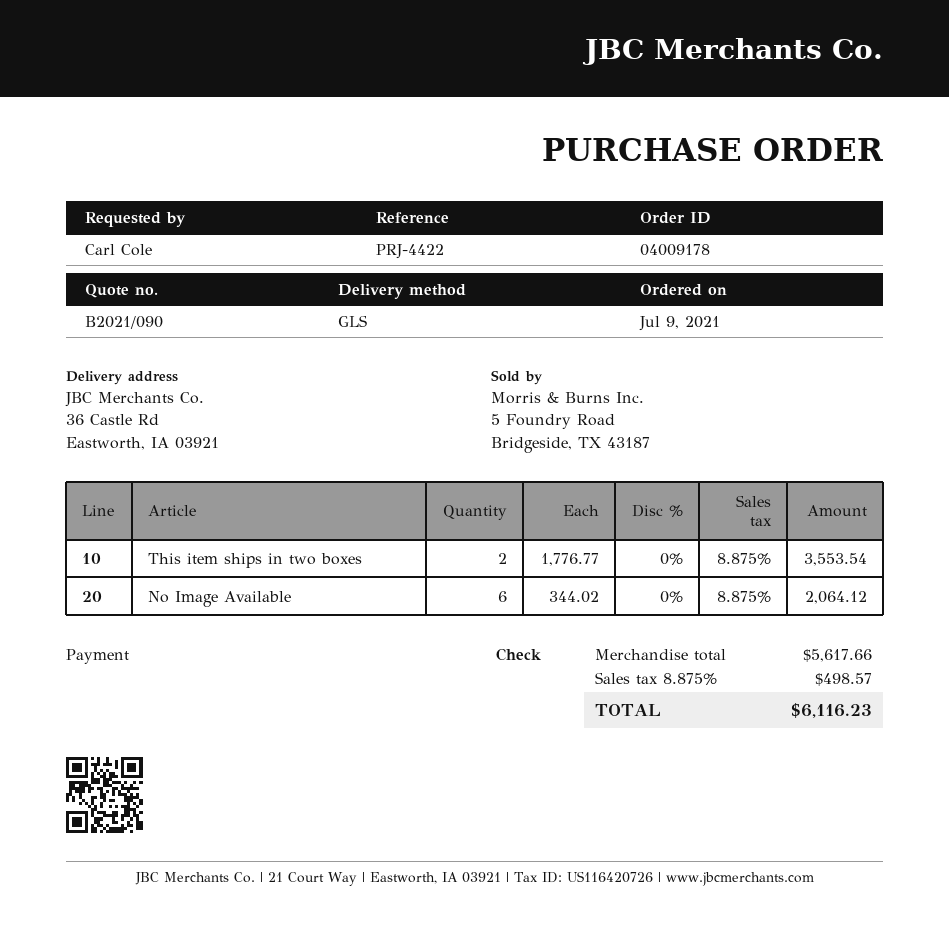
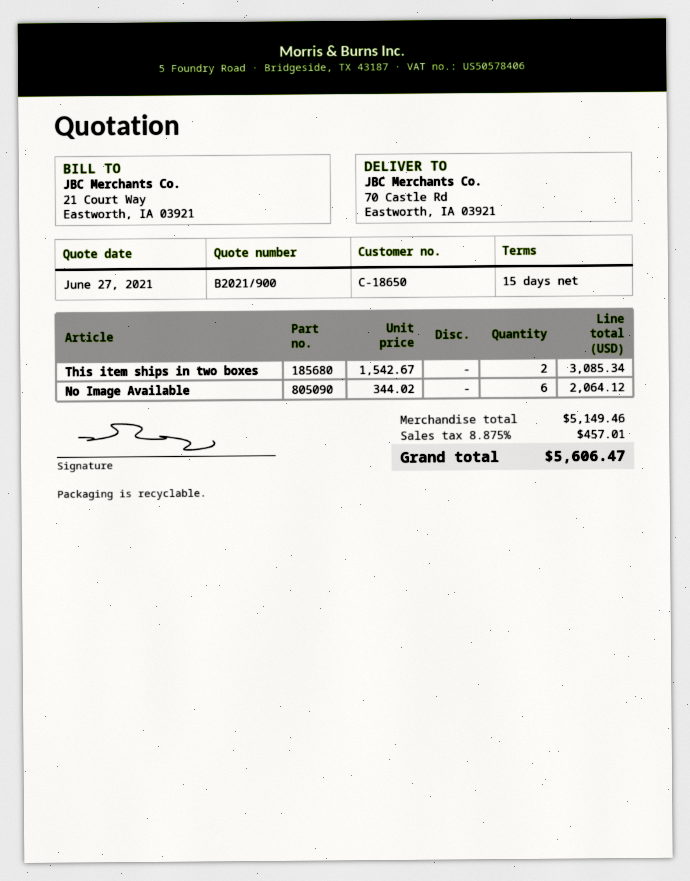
quote number: B2021/090 -> B2021/900
ship to: 36 Castle Rd, Eastworth, IA 03921 -> 70 Castle Rd, Eastworth, IA 03921
This item ships in two boxes: 2 x 1776.77 = 3553.54 -> 2 x 1542.67 = 3085.34
subtotal: 5617.66 -> 5149.46
tax: 8.875% = 498.57 -> 8.875% = 457.01
total: 6116.23 -> 5606.47

